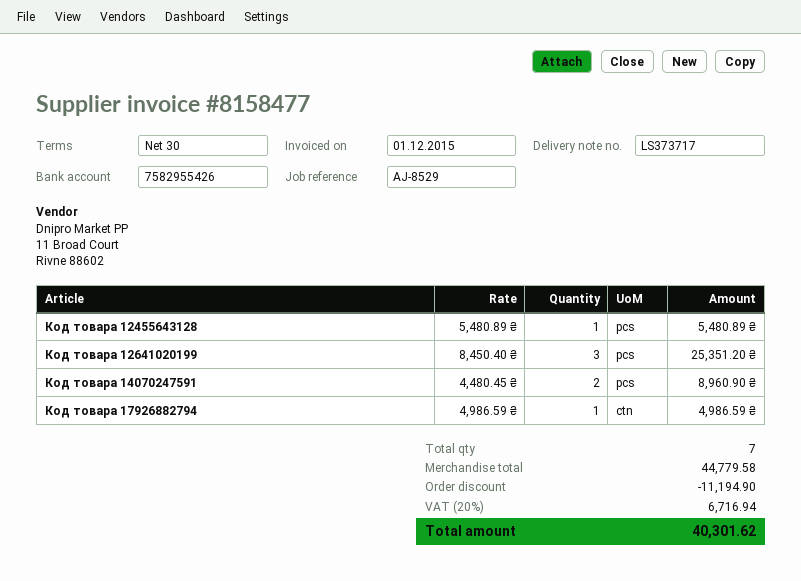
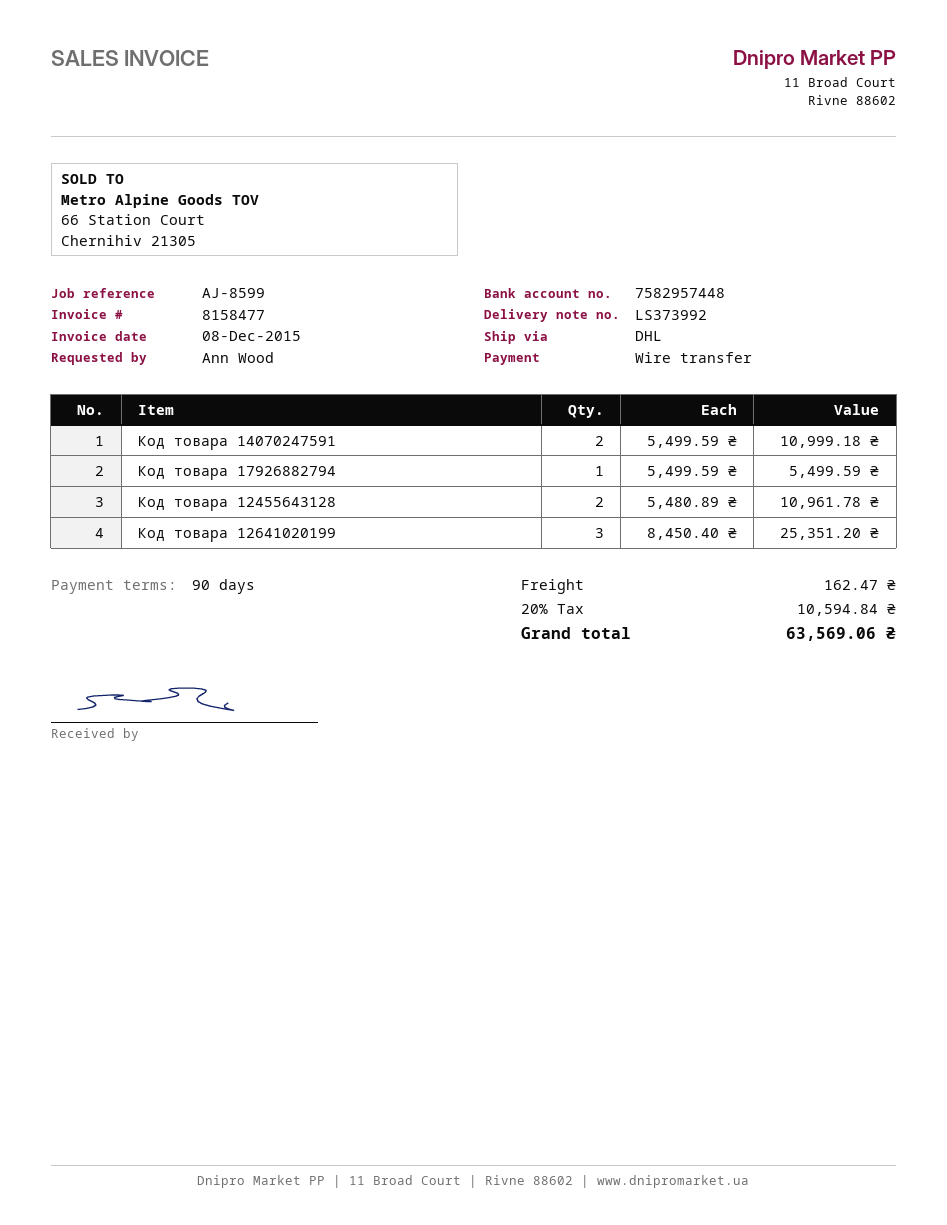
delivery note number: LS373717 -> LS373992
invoice date: 2015-12-01 -> 2015-12-08
payment terms: 30 days -> 90 days
reference: AJ-8529 -> AJ-8599
bank account: 7582955426 -> 7582957448
Код товара 12455643128: 1 x 5480.89 = 5480.89 -> 2 x 5480.89 = 10961.78
Код товара 14070247591: 2 x 4480.45 = 8960.90 -> 2 x 5499.59 = 10999.18
Код товара 17926882794: 1 x 4986.59 = 4986.59 -> 1 x 5499.59 = 5499.59
discount: 11194.90 -> none
shipping: none -> 162.47
tax: 20% = 6716.94 -> 20% = 10594.84
total: 40301.62 -> 63569.06

